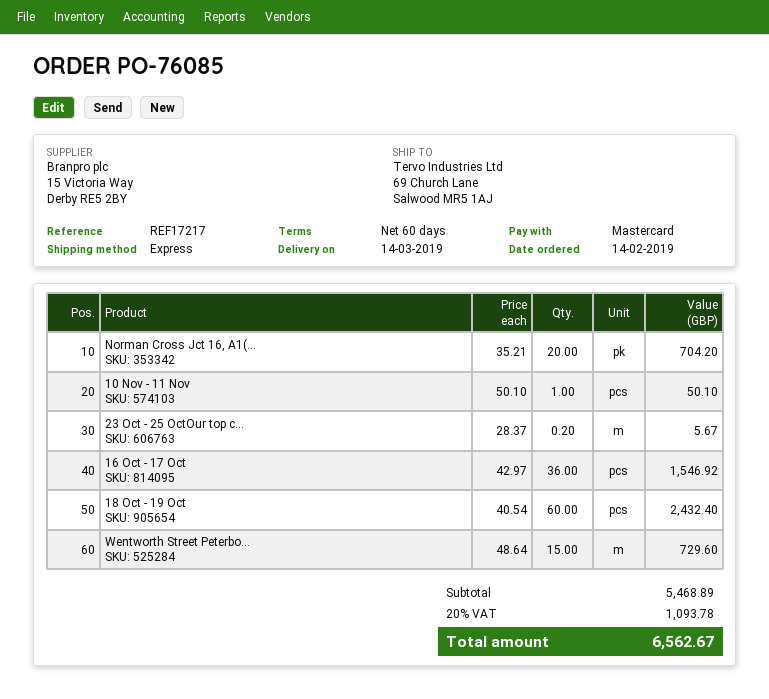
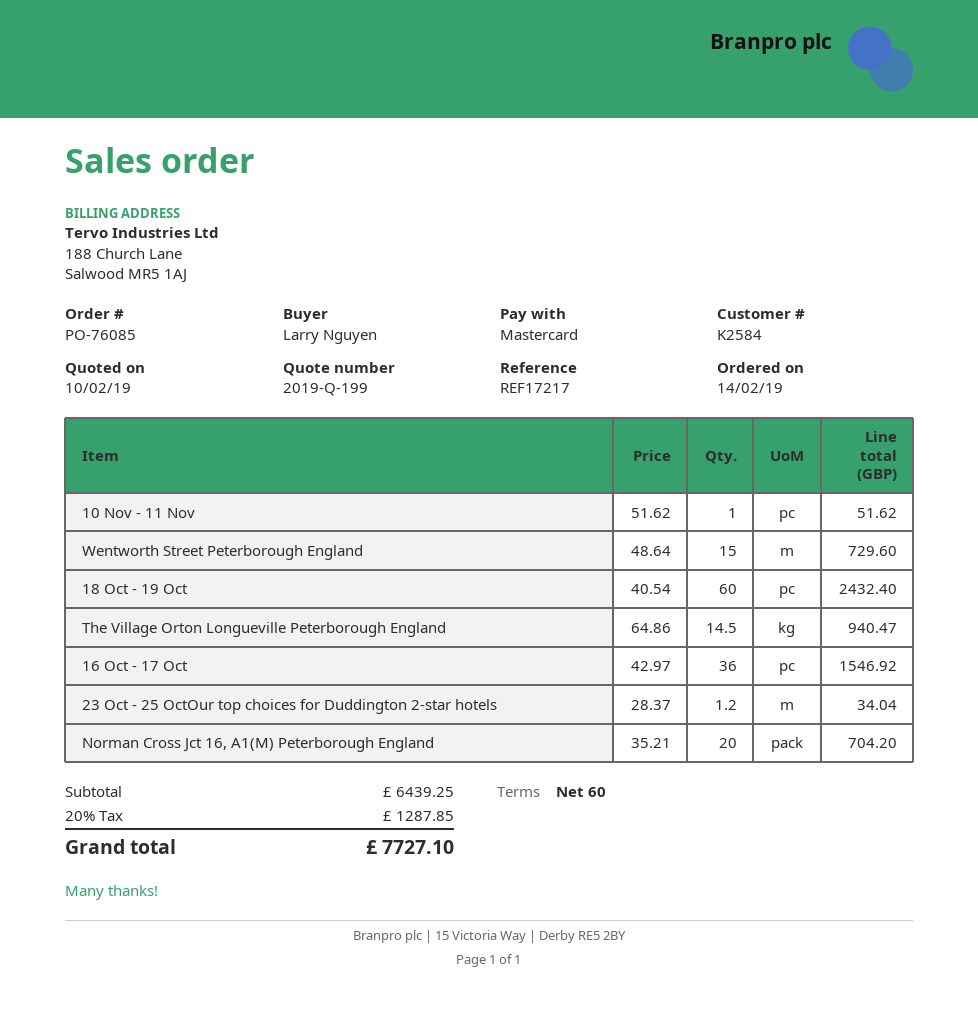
10 Nov - 11 Nov: 1 x 50.10 = 50.10 -> 1 x 51.62 = 51.62
23 Oct - 25 OctOur top c...: 0.2 x 28.37 = 5.67 -> 1.2 x 28.37 = 34.04
The Village Orton Longueville Peterborough England: none -> 14.5 x 64.86 = 940.47
subtotal: 5468.89 -> 6439.25
tax: 20% = 1093.78 -> 20% = 1287.85
total: 6562.67 -> 7727.10

